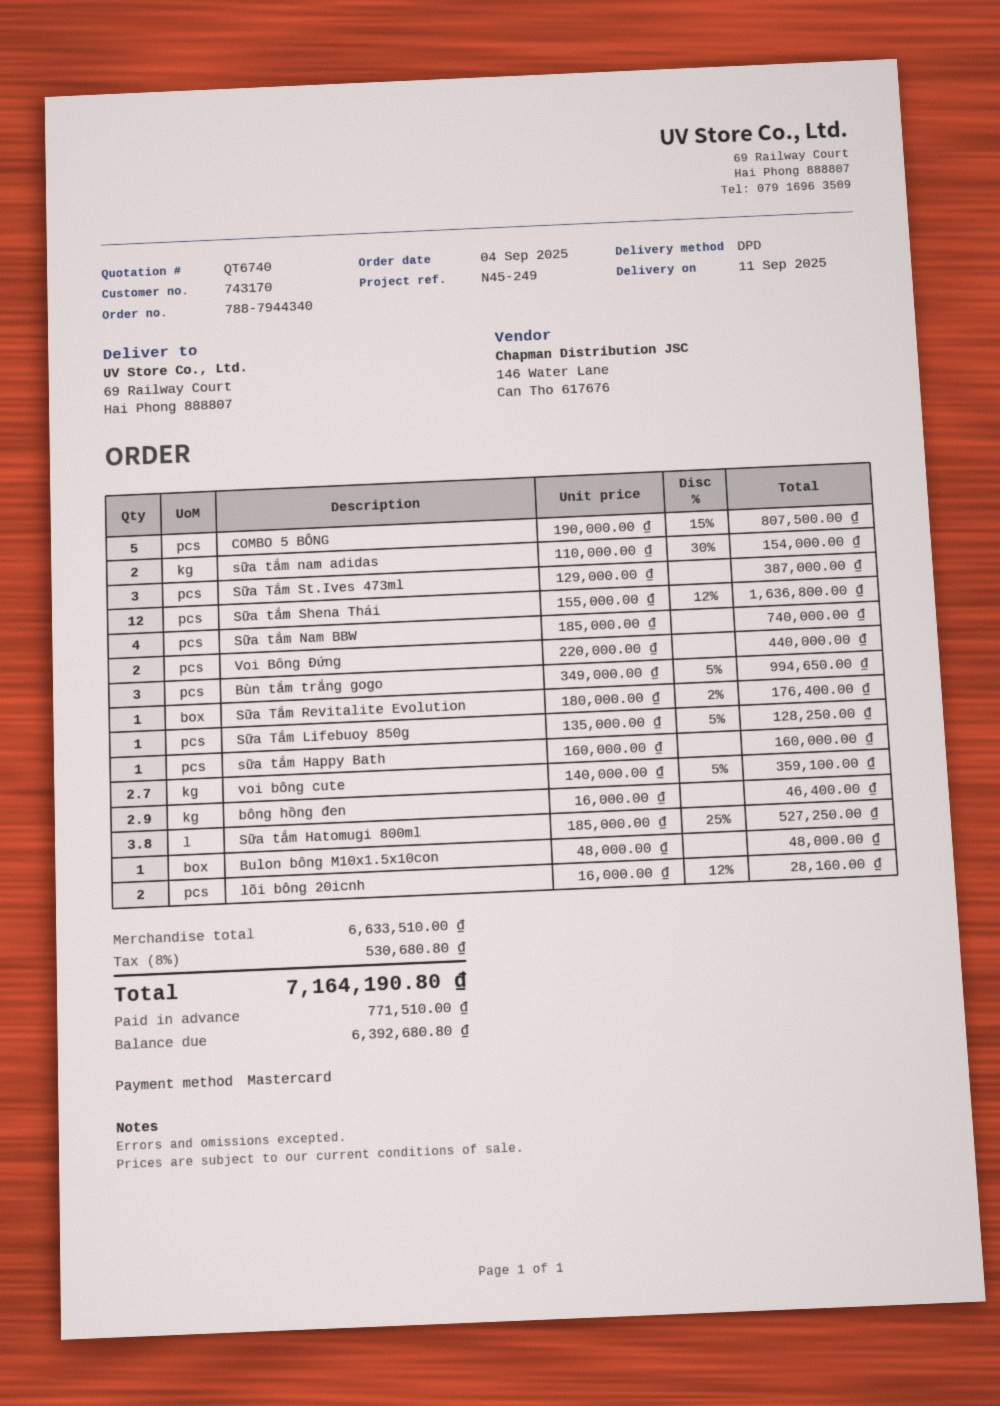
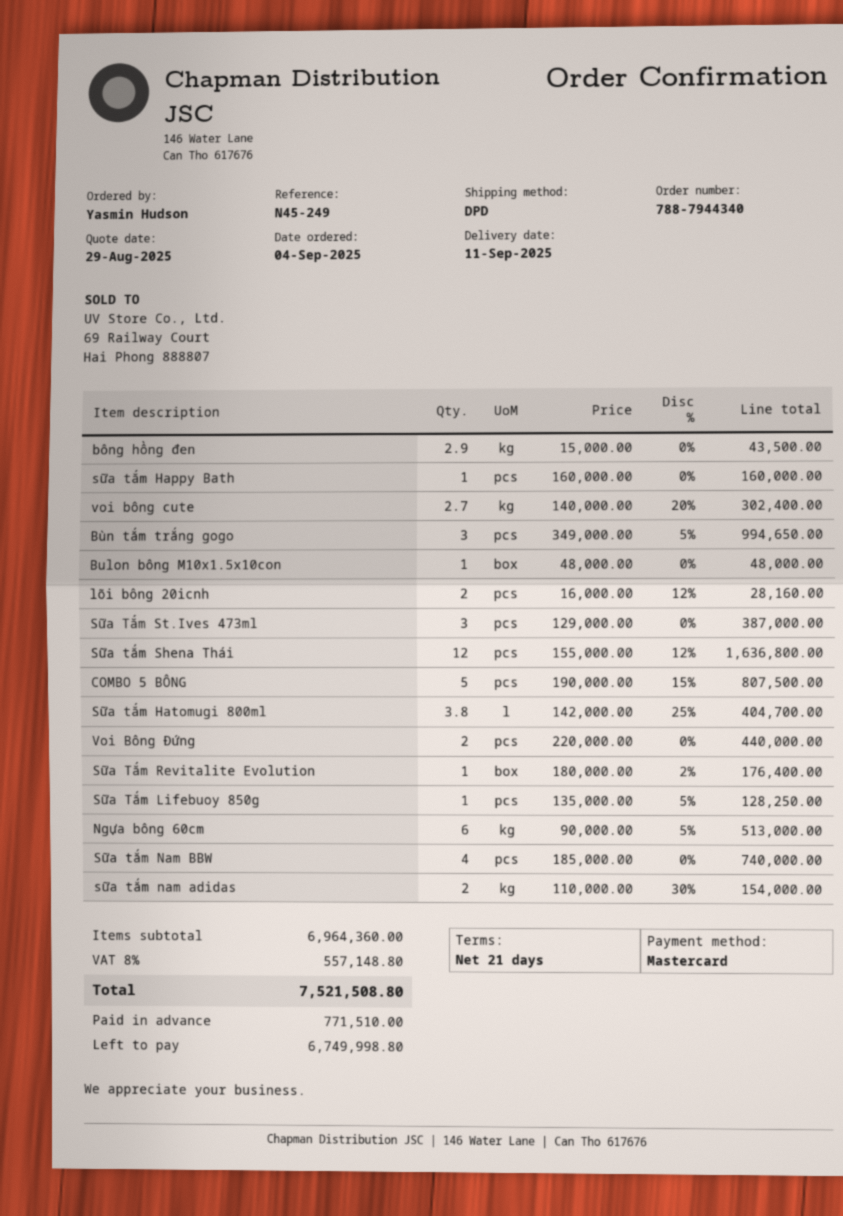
voi bông cute: 2.7 x 140000.00 - 5% = 359100.00 -> 2.7 x 140000.00 - 20% = 302400.00
bông hồng đen: 2.9 x 16000.00 = 46400.00 -> 2.9 x 15000.00 = 43500.00
Sữa tắm Hatomugi 800ml: 3.8 x 185000.00 - 25% = 527250.00 -> 3.8 x 142000.00 - 25% = 404700.00
Ngựa bông 60cm: none -> 6 x 90000.00 - 5% = 513000.00
subtotal: 6633510.00 -> 6964360.00
tax: 8% = 530680.80 -> 8% = 557148.80
total: 7164190.80 -> 7521508.80
balance: 6392680.80 -> 6749998.80

